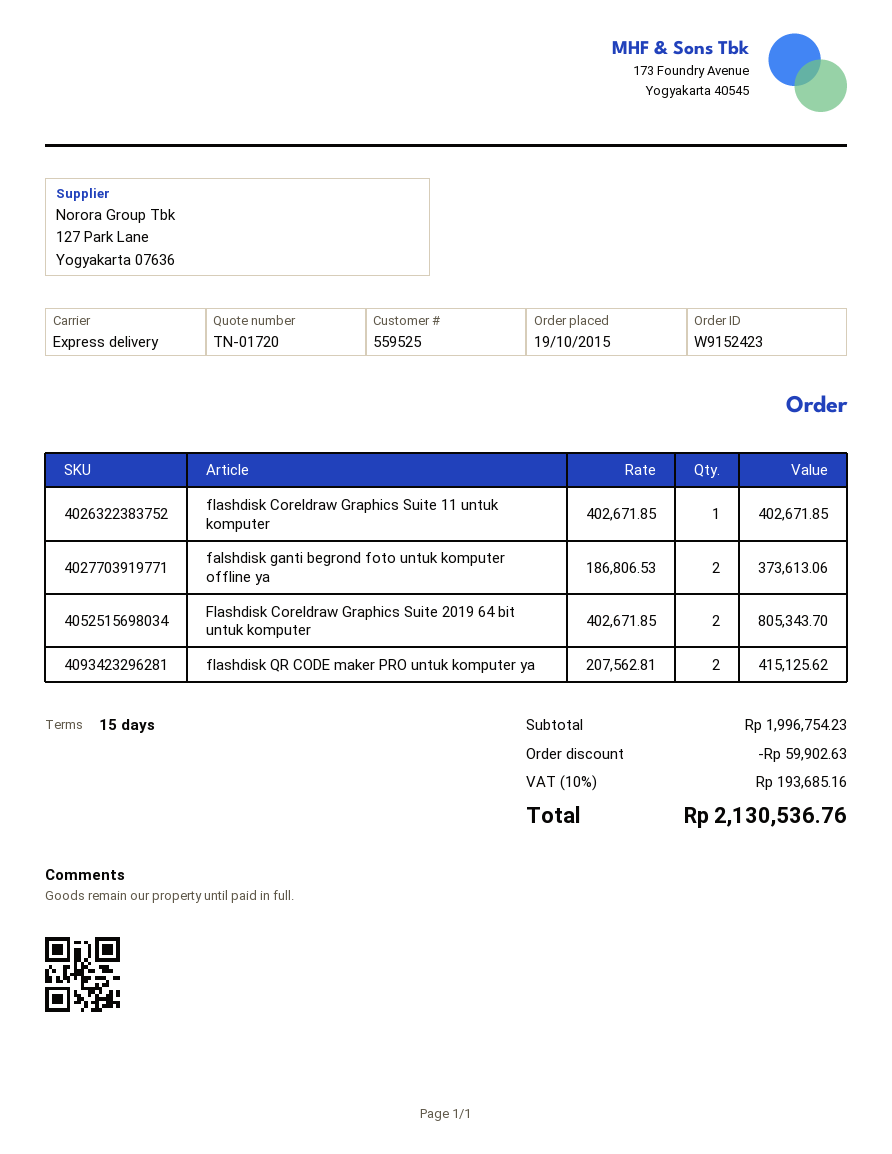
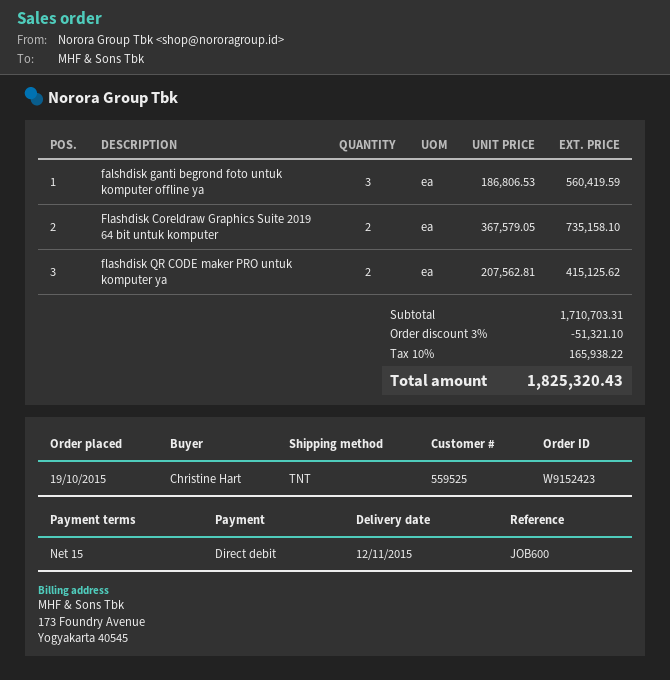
shipping method: express -> TNT
flashdisk Coreldraw Graphics Suite 11 untuk komputer: 1 x 402671.85 = 402671.85 -> none
falshdisk ganti begrond foto untuk komputer offline ya: 2 x 186806.53 = 373613.06 -> 3 x 186806.53 = 560419.59
Flashdisk Coreldraw Graphics Suite 2019 64 bit untuk komputer: 2 x 402671.85 = 805343.70 -> 2 x 367579.05 = 735158.10
subtotal: 1996754.23 -> 1710703.31
discount: 59902.63 -> 51321.10
tax: 10% = 193685.16 -> 10% = 165938.22
total: 2130536.76 -> 1825320.43

